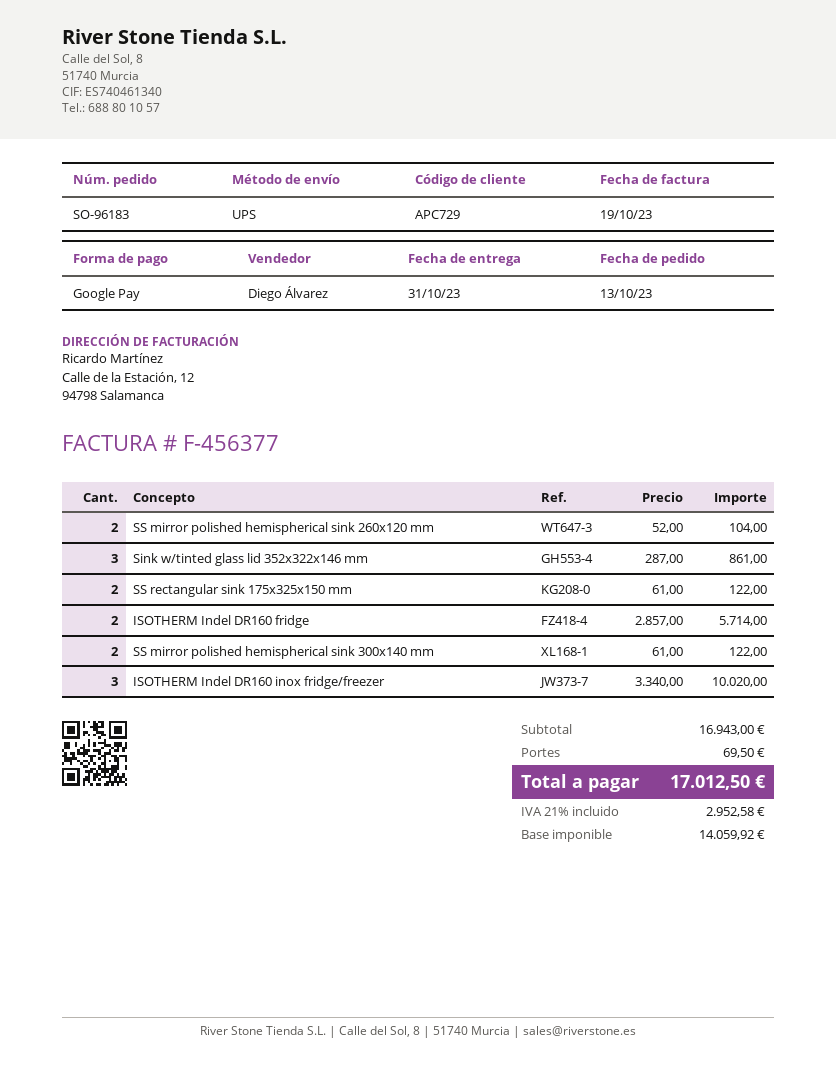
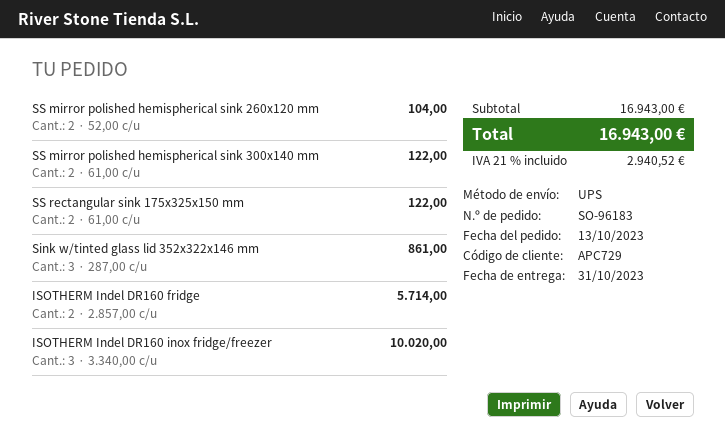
shipping: 69.50 -> none
tax: 21% = 2952.58 -> 21% = 2940.52
total: 17012.50 -> 16943.00

